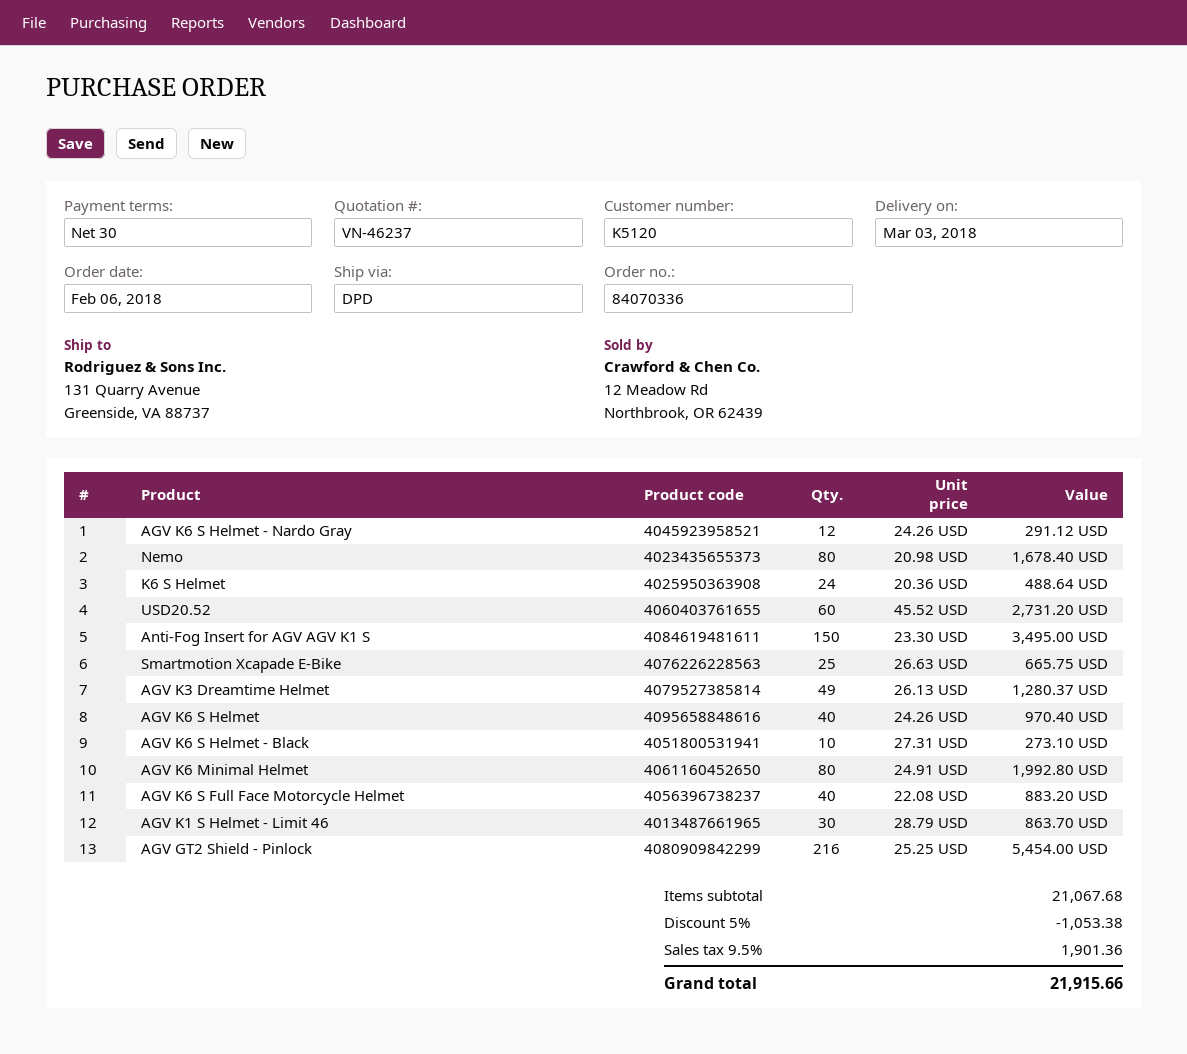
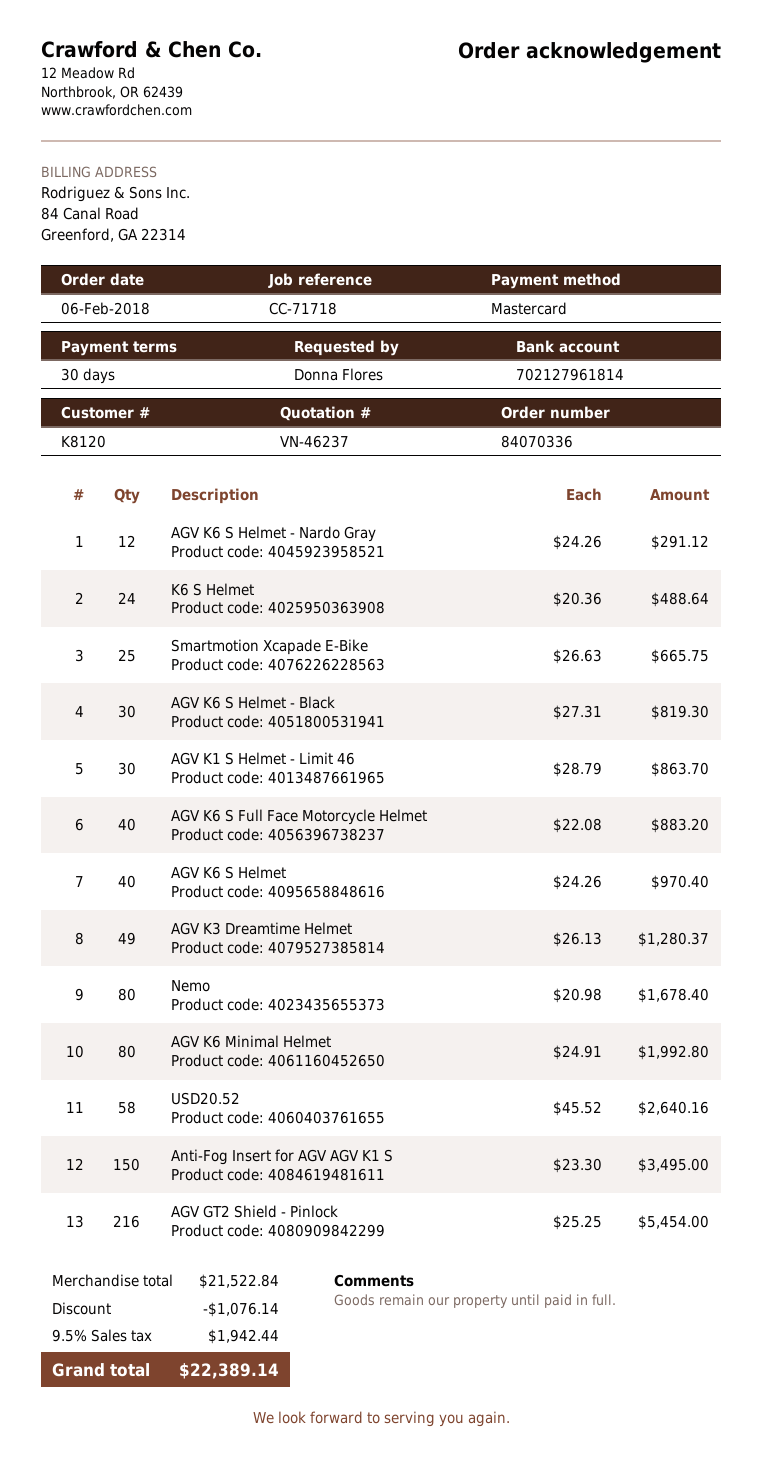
customer number: K5120 -> K8120
USD20.52: 60 x 45.52 = 2731.20 -> 58 x 45.52 = 2640.16
AGV K6 S Helmet - Black: 10 x 27.31 = 273.10 -> 30 x 27.31 = 819.30
subtotal: 21067.68 -> 21522.84
discount: 1053.38 -> 1076.14
tax: 9.5% = 1901.36 -> 9.5% = 1942.44
total: 21915.66 -> 22389.14

